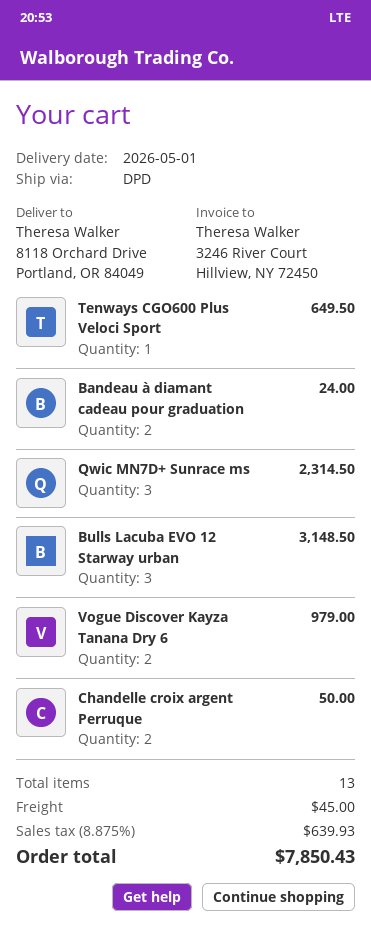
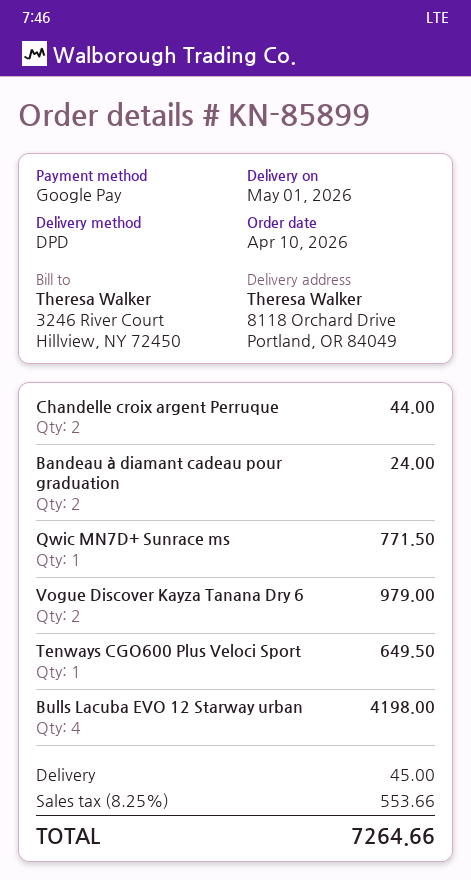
Qwic MN7D+ Sunrace ms: 3 for 2314.50 -> 1 for 771.50
Bulls Lacuba EVO 12 Starway urban: 3 for 3148.50 -> 4 for 4198.00
Chandelle croix argent Perruque: 2 for 50.00 -> 2 for 44.00
tax: 8.875% = 639.93 -> 8.25% = 553.66
total: 7850.43 -> 7264.66

